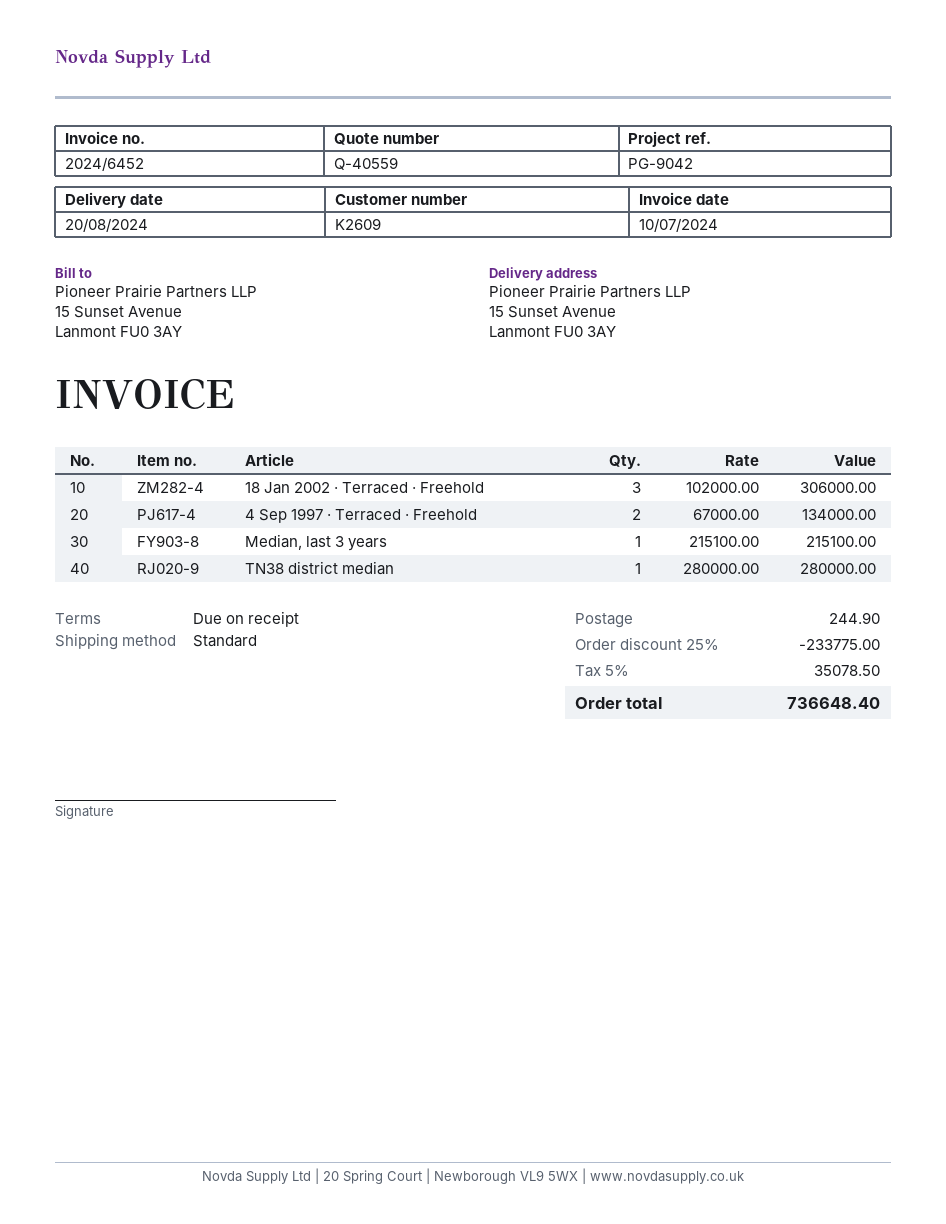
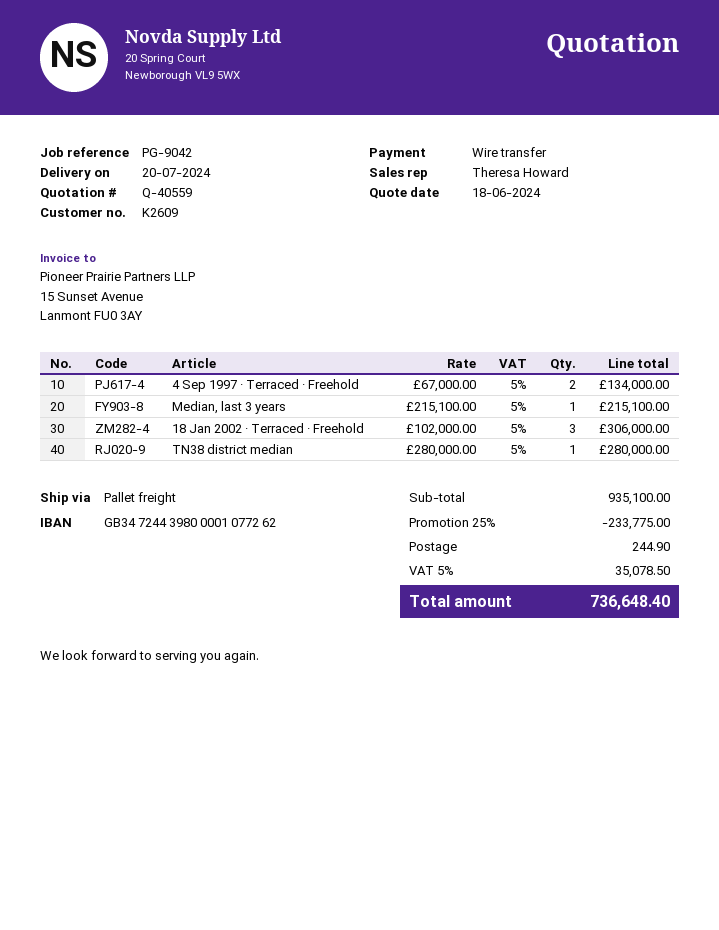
delivery date: 2024-08-20 -> 2024-07-20
shipping method: standard -> pallet freight

